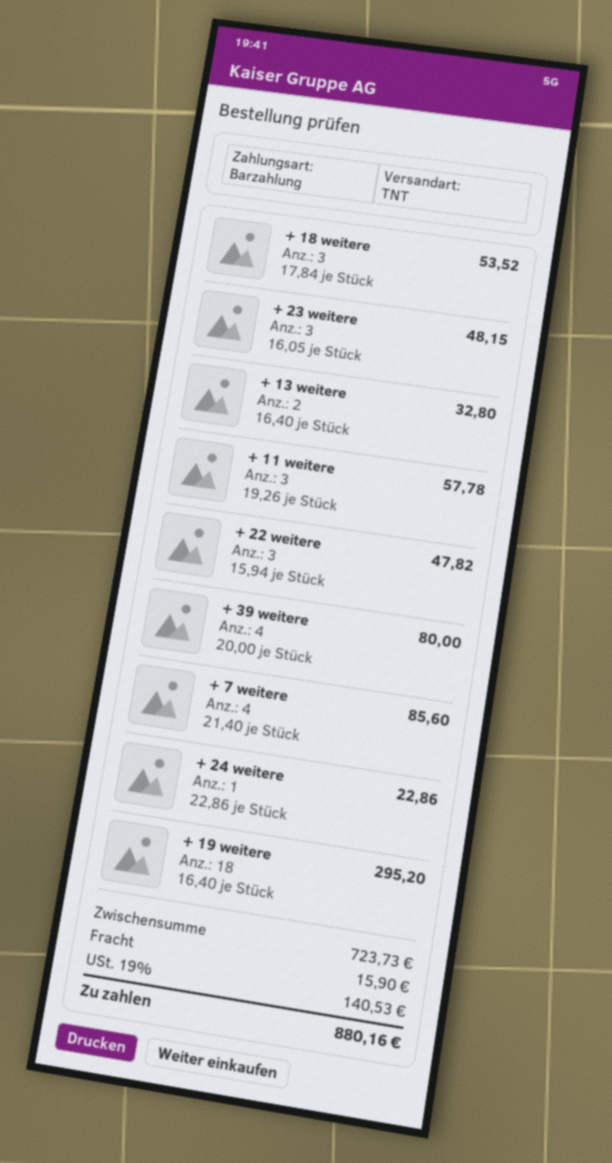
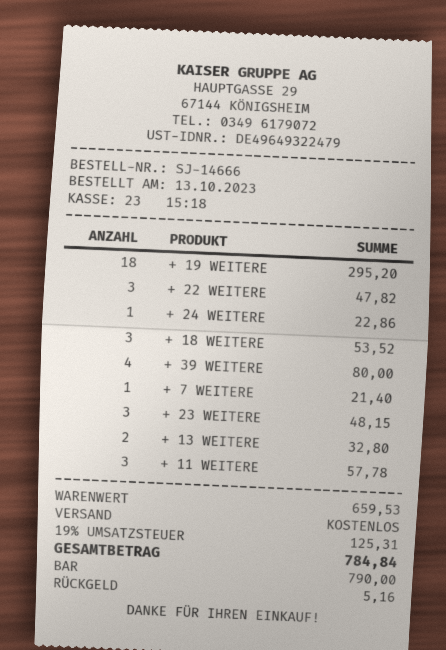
+ 7 weitere: 4 for 85.60 -> 1 for 21.40
subtotal: 723.73 -> 659.53
shipping: 15.90 -> 0.00
tax: 19% = 140.53 -> 19% = 125.31
total: 880.16 -> 784.84

